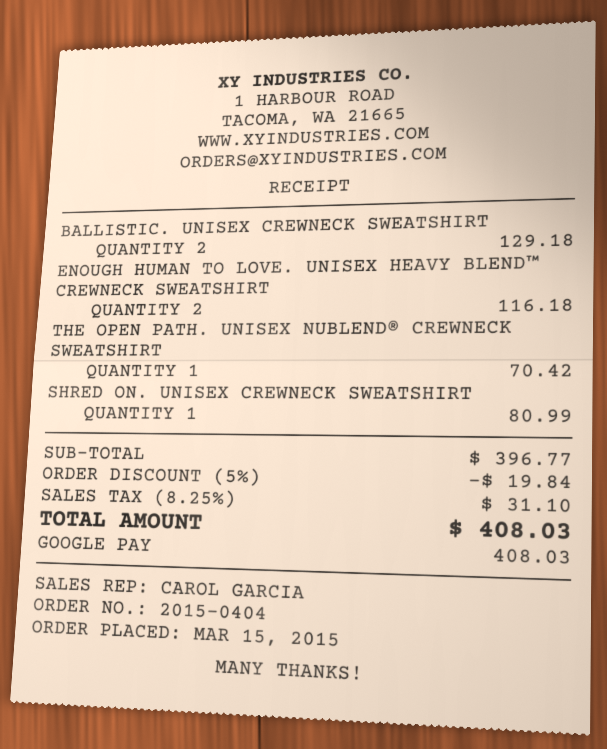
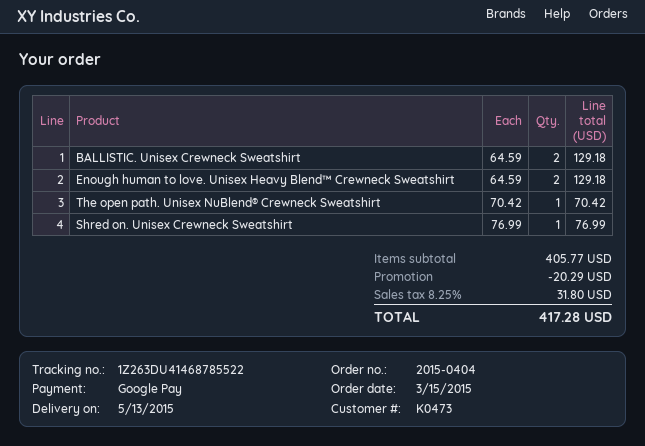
ENOUGH HUMAN TO LOVE. UNISEX HEAVY BLEND™ CREWNECK SWEATSHIRT: 2 for 116.18 -> 2 for 129.18
SHRED ON. UNISEX CREWNECK SWEATSHIRT: 1 for 80.99 -> 1 for 76.99
subtotal: 396.77 -> 405.77
discount: 19.84 -> 20.29
tax: 8.25% = 31.10 -> 8.25% = 31.80
total: 408.03 -> 417.28

